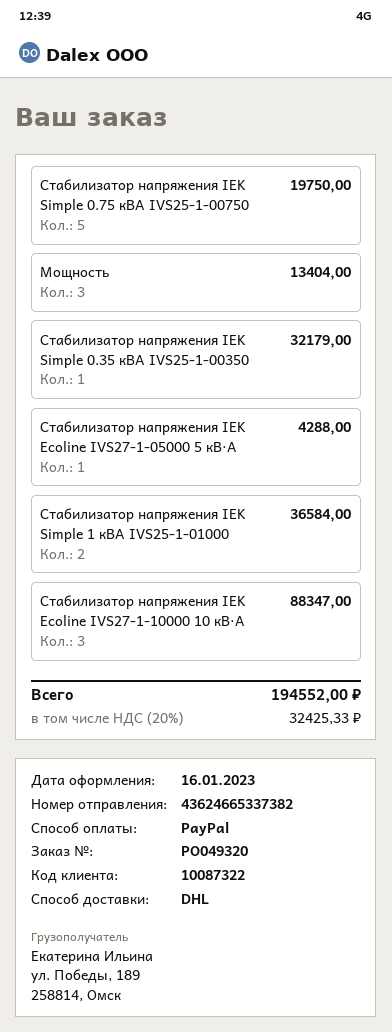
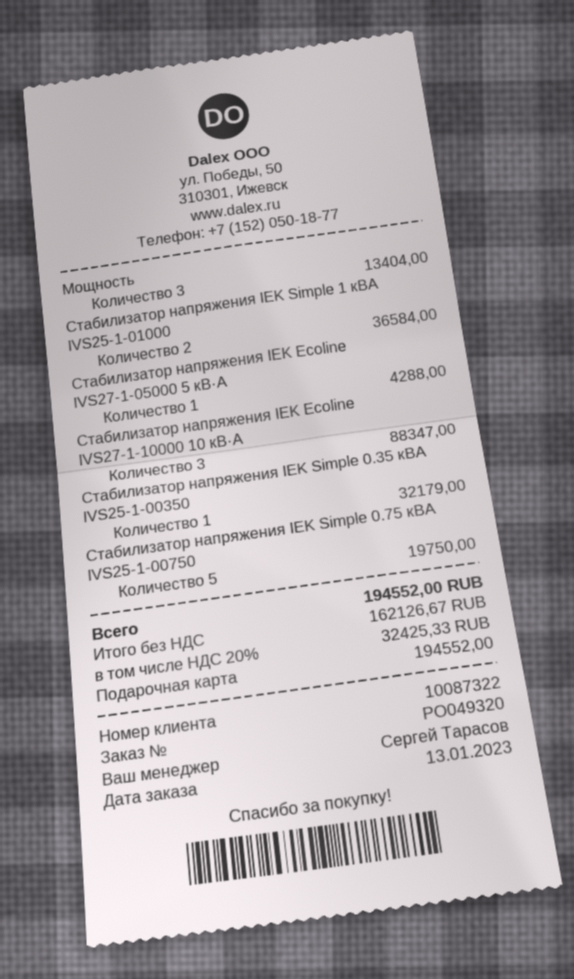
order date: 2023-01-16 -> 2023-01-13
payment method: PayPal -> gift card

